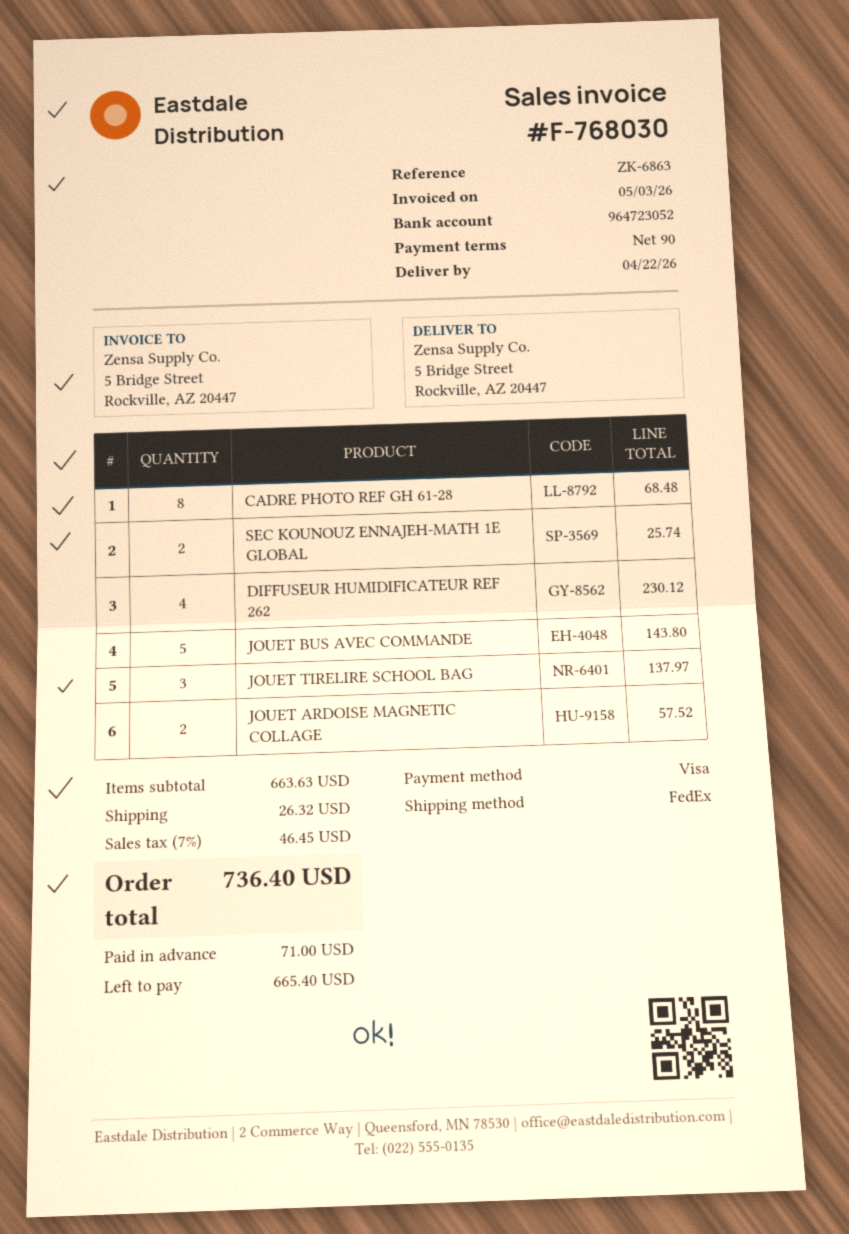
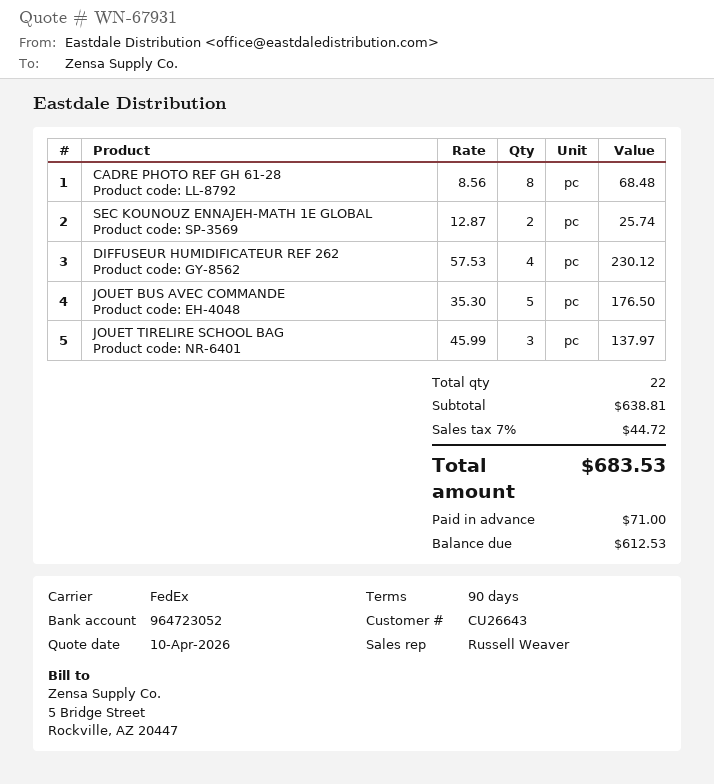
JOUET BUS AVEC COMMANDE: 5 for 143.80 -> 5 for 176.50
JOUET ARDOISE MAGNETIC COLLAGE: 2 for 57.52 -> none
subtotal: 663.63 -> 638.81
shipping: 26.32 -> none
tax: 7% = 46.45 -> 7% = 44.72
total: 736.40 -> 683.53
balance: 665.40 -> 612.53

